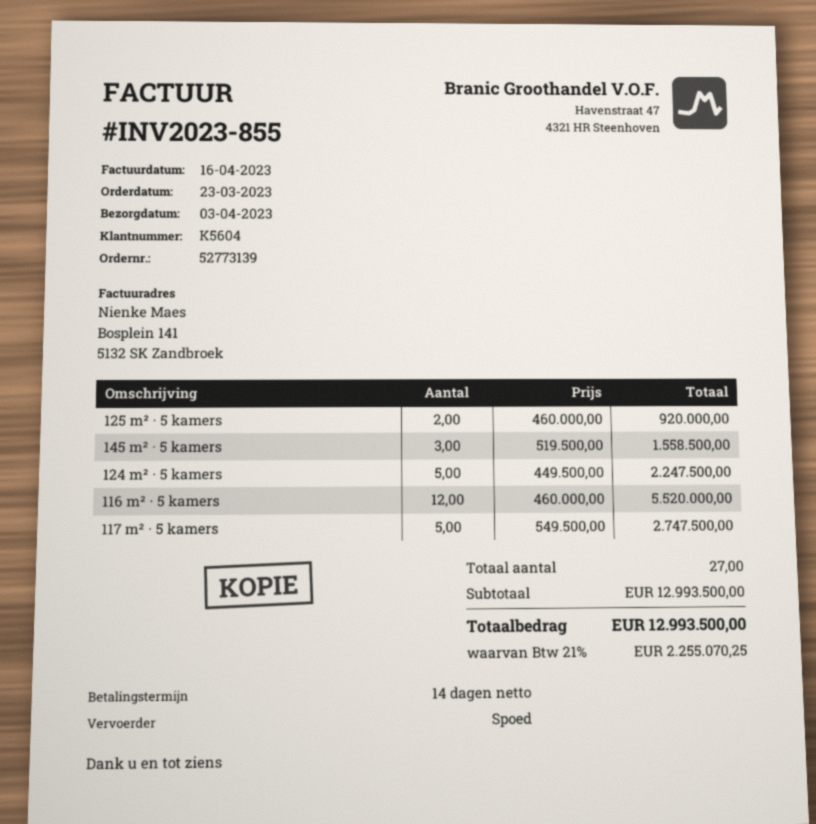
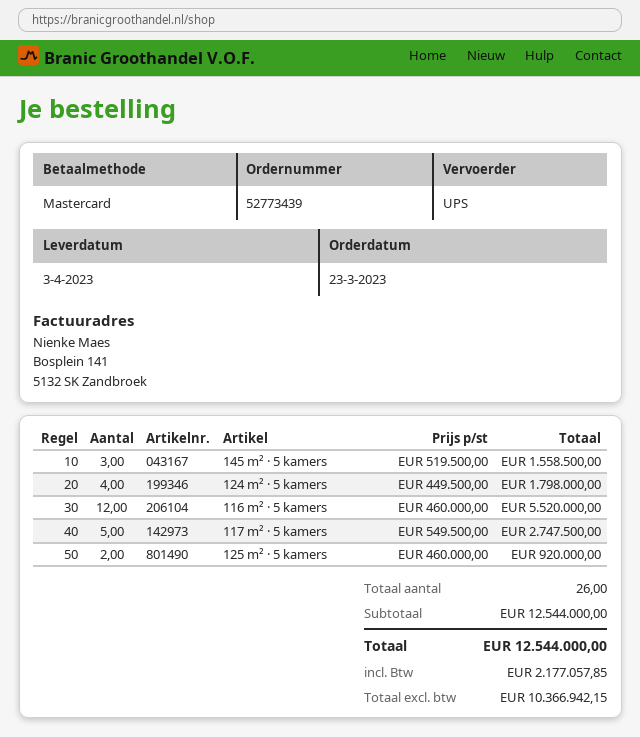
order number: 52773139 -> 52773439
shipping method: express -> UPS
124 m² · 5 kamers: 5 x 449500.00 = 2247500.00 -> 4 x 449500.00 = 1798000.00
total quantity: 27 -> 26
subtotal: 12993500.00 -> 12544000.00
tax: 2255070.25 -> 2177057.85
total: 12993500.00 -> 12544000.00

